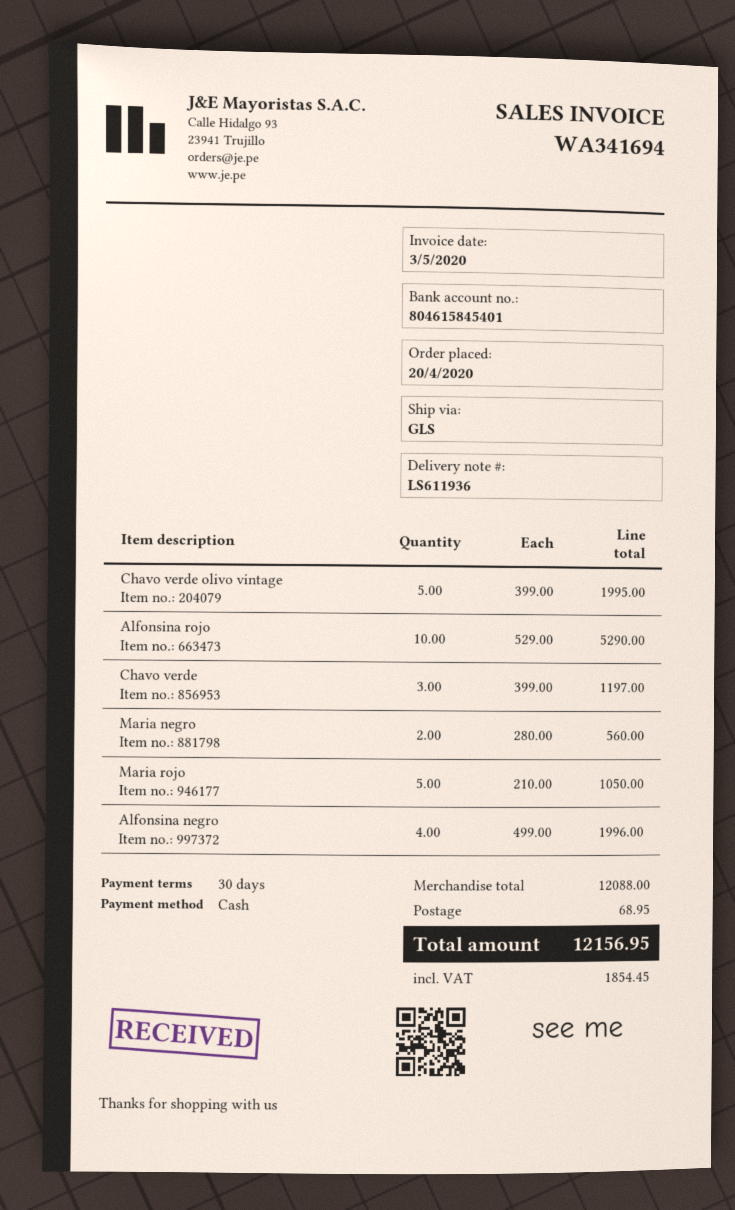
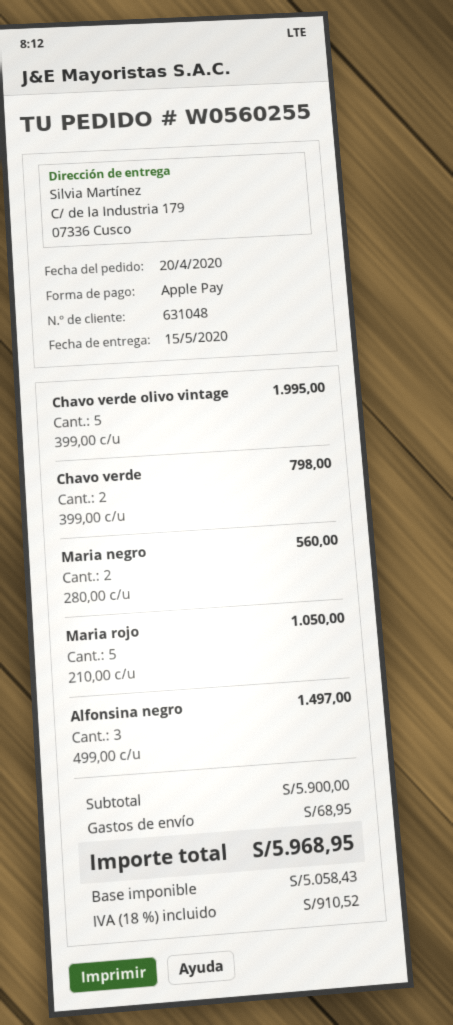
payment method: cash -> Apple Pay
Alfonsina rojo: 10 x 529.00 = 5290.00 -> none
Chavo verde: 3 x 399.00 = 1197.00 -> 2 x 399.00 = 798.00
Alfonsina negro: 4 x 499.00 = 1996.00 -> 3 x 499.00 = 1497.00
subtotal: 12088.00 -> 5900.00
tax: 1854.45 -> 910.52
total: 12156.95 -> 5968.95

